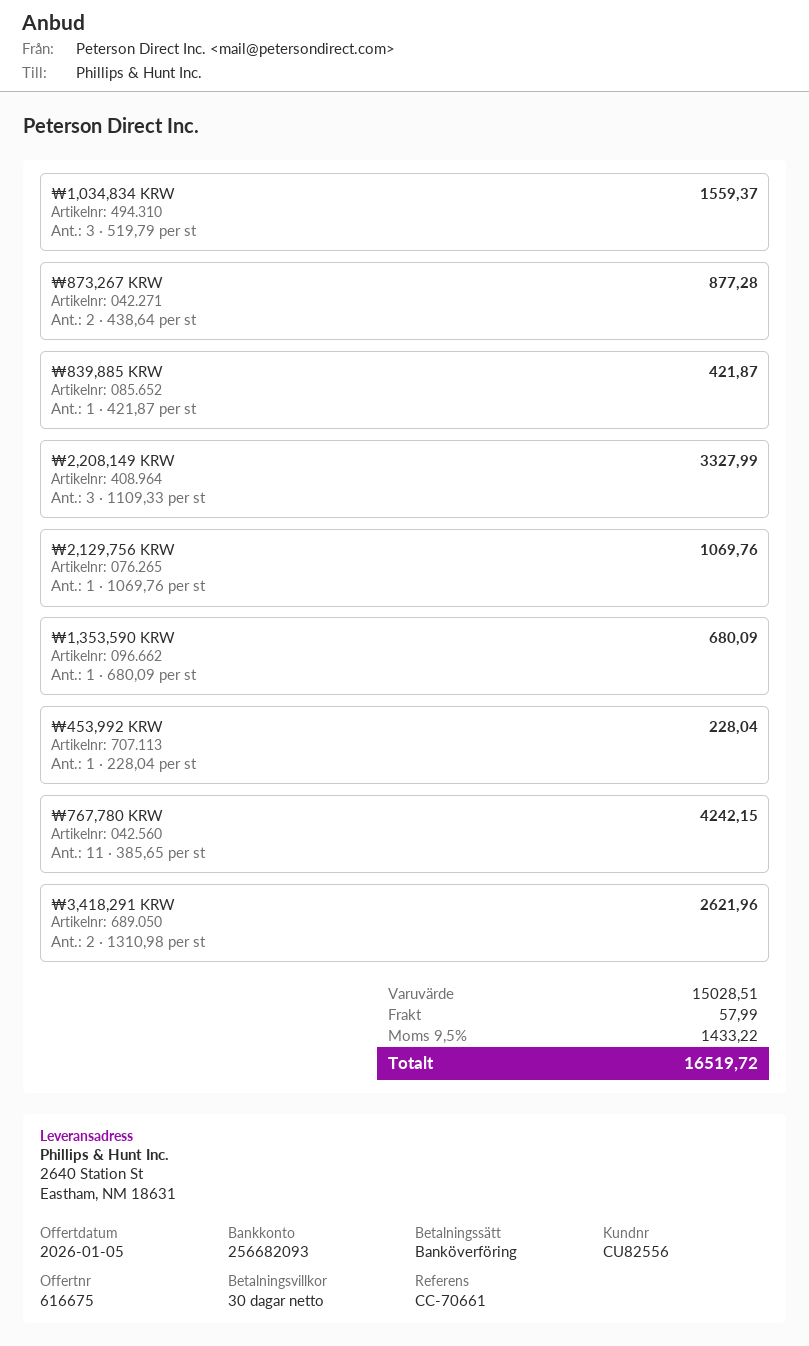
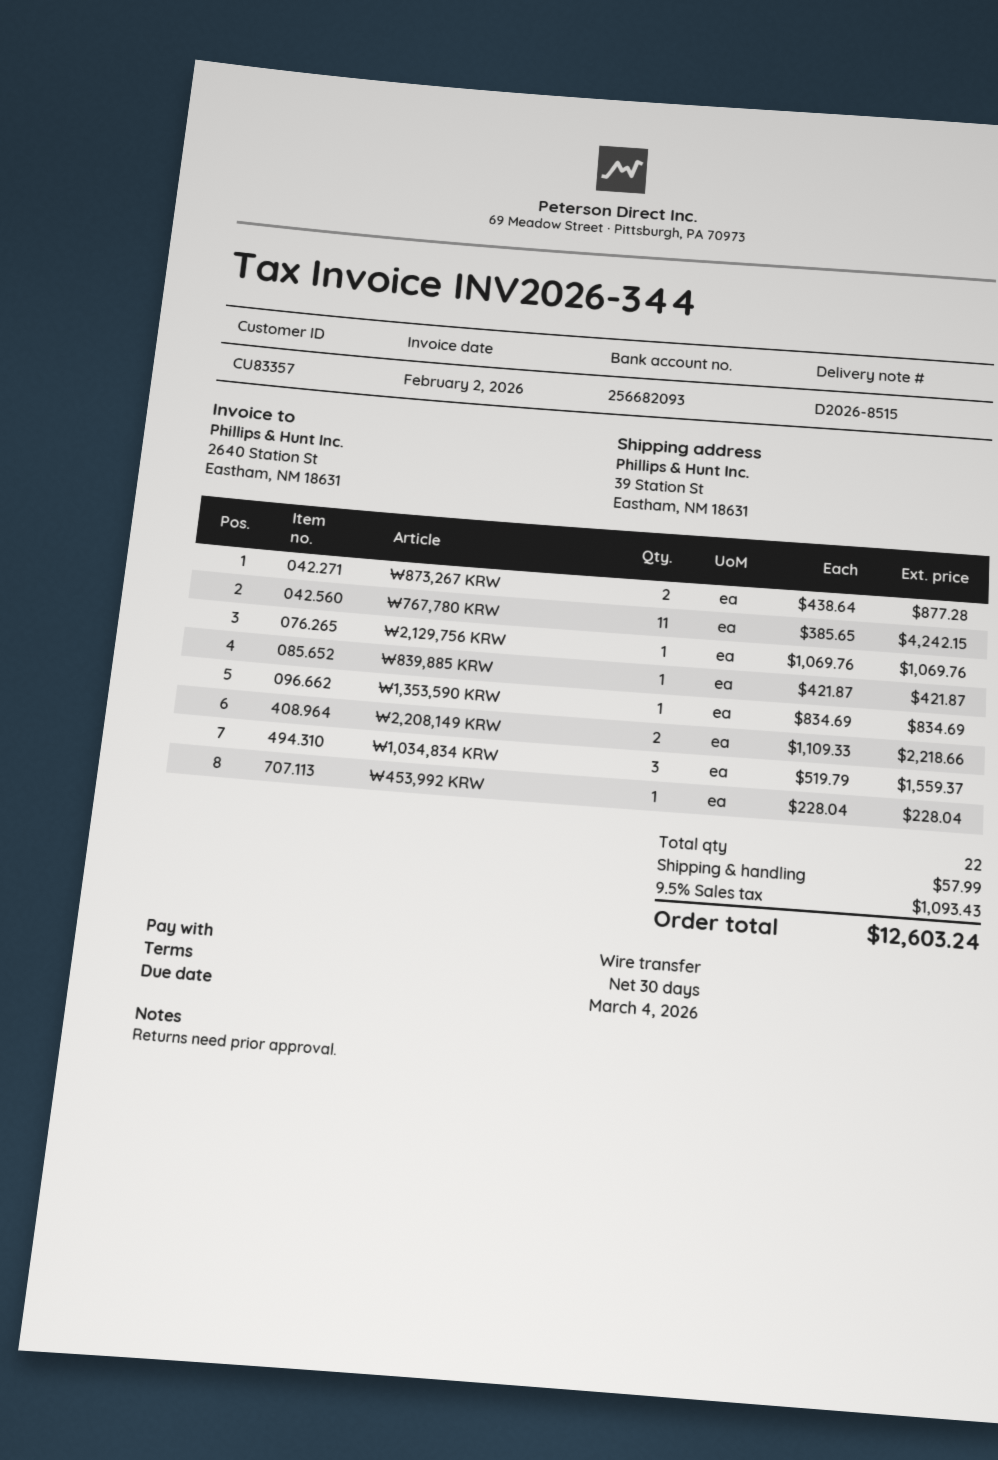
customer number: CU82556 -> CU83357
ship to: 2640 Station St, Eastham, NM 18631 -> 39 Station St, Eastham, NM 18631
₩2,208,149 KRW: 3 x 1109.33 = 3327.99 -> 2 x 1109.33 = 2218.66
₩1,353,590 KRW: 1 x 680.09 = 680.09 -> 1 x 834.69 = 834.69
₩3,418,291 KRW: 2 x 1310.98 = 2621.96 -> none
tax: 9.5% = 1433.22 -> 9.5% = 1093.43
total: 16519.72 -> 12603.24

